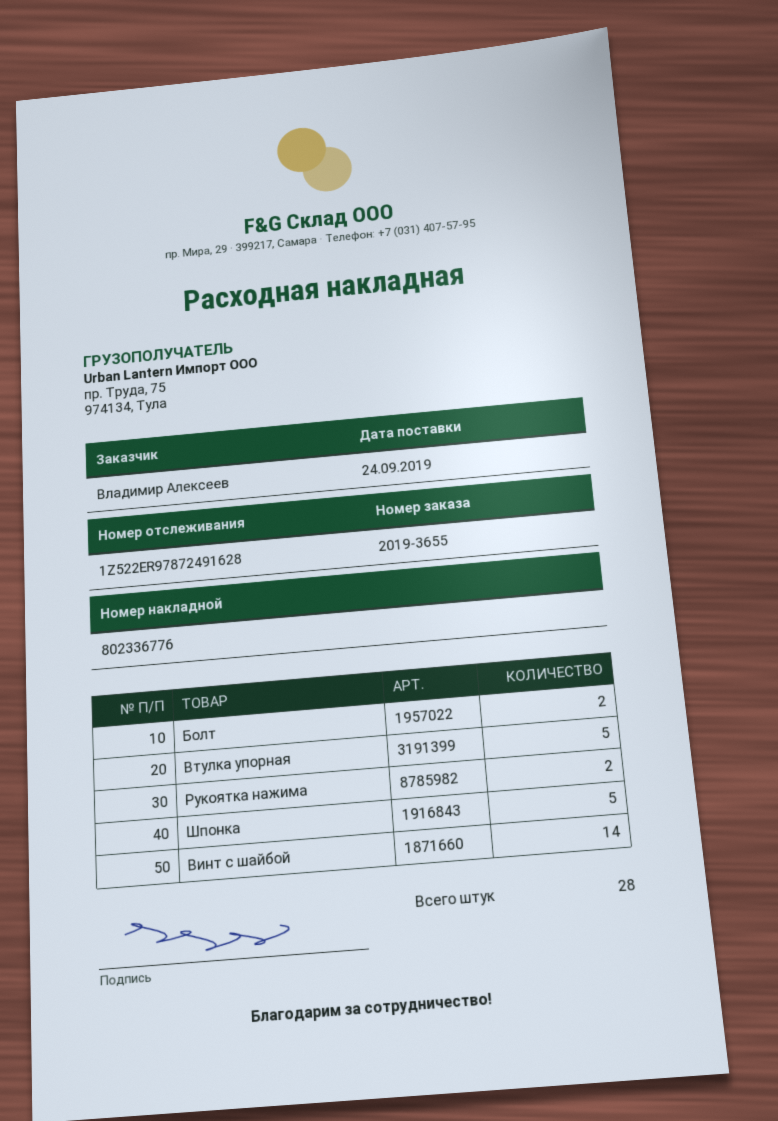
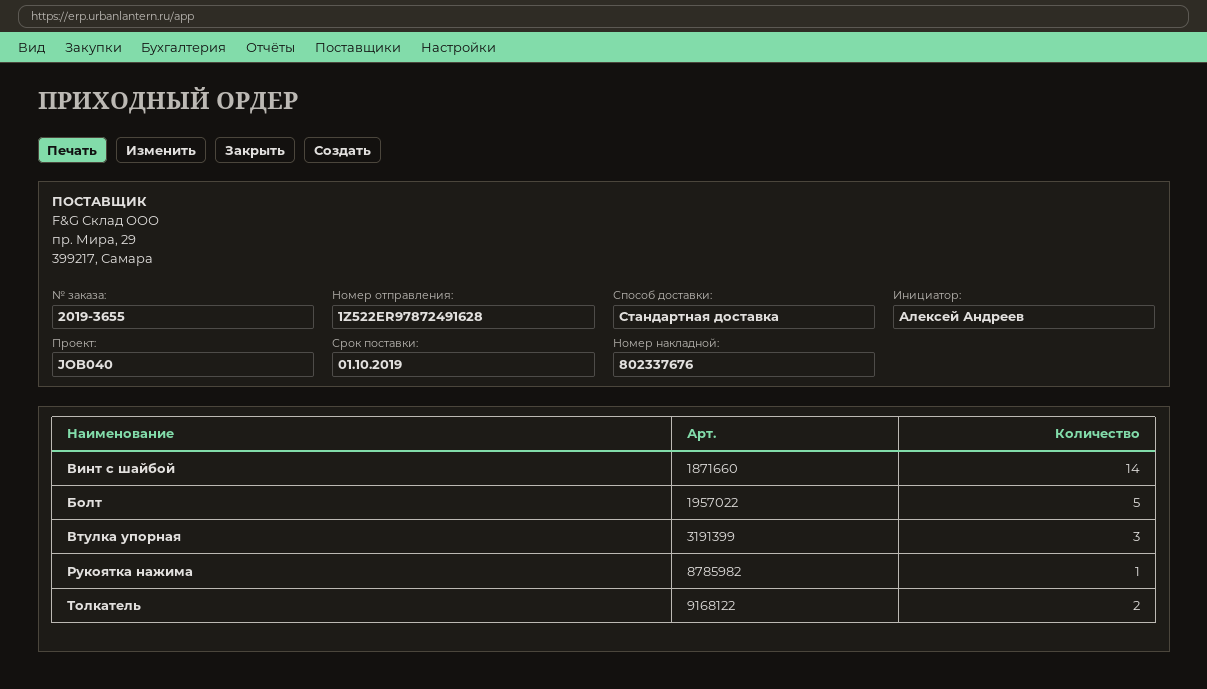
delivery note number: 802336776 -> 802337676
delivery date: 2019-09-24 -> 2019-10-01
ordered by: Владимир Алексеев -> Алексей Андреев
Болт: 2 -> 5
Втулка упорная: 5 -> 3
Рукоятка нажима: 2 -> 1
Шпонка: 5 -> none
Толкатель: none -> 2

